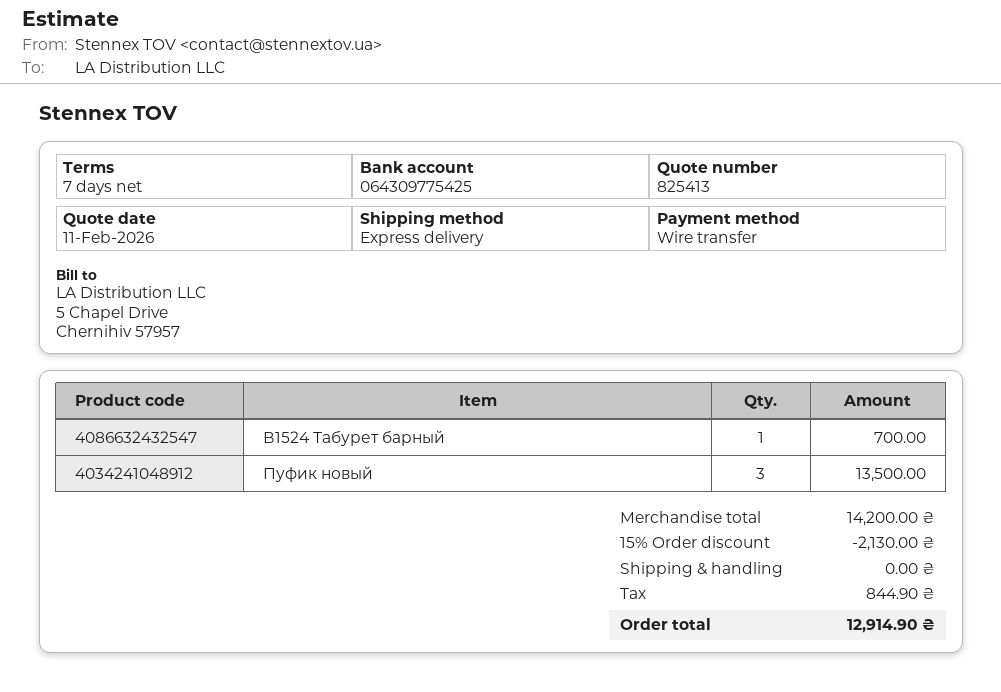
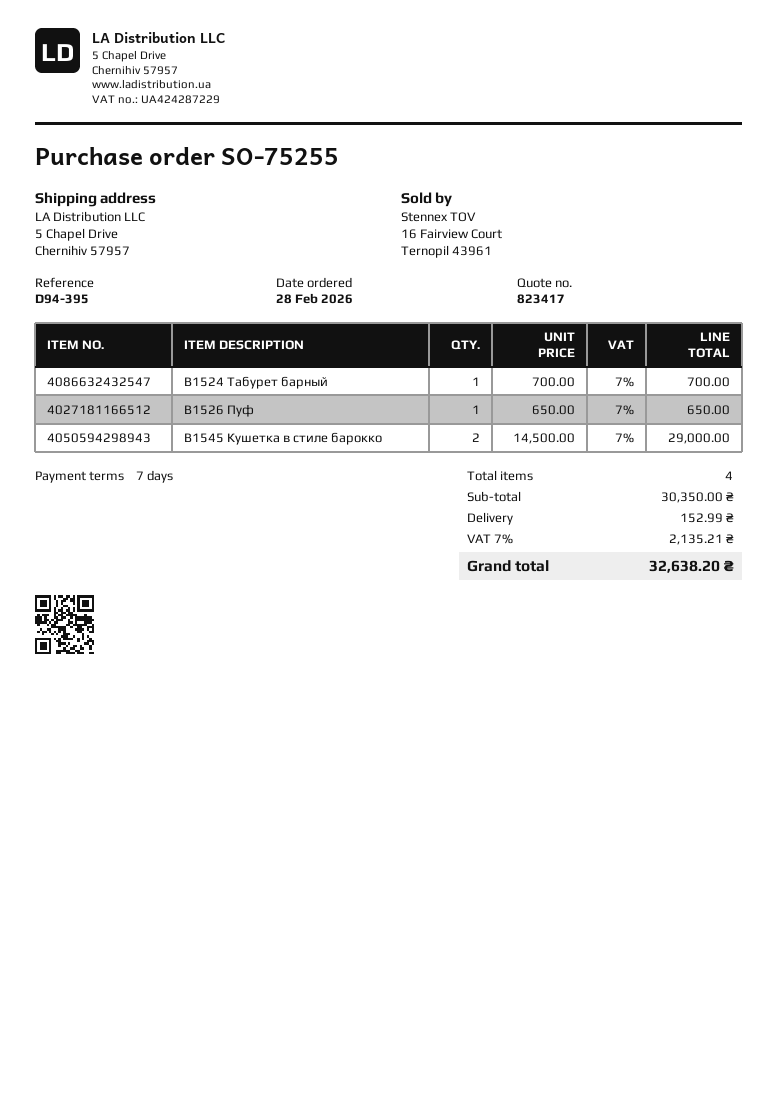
quote number: 825413 -> 823417
Пуфик новый: 3 for 13500.00 -> none
В1526 Пуф: none -> 1 for 650.00
В1545 Кушетка в стиле барокко: none -> 2 for 29000.00
subtotal: 14200.00 -> 30350.00
discount: 15% = 2130.00 -> none
shipping: 0.00 -> 152.99
tax: 844.90 -> 2135.21
total: 12914.90 -> 32638.20

